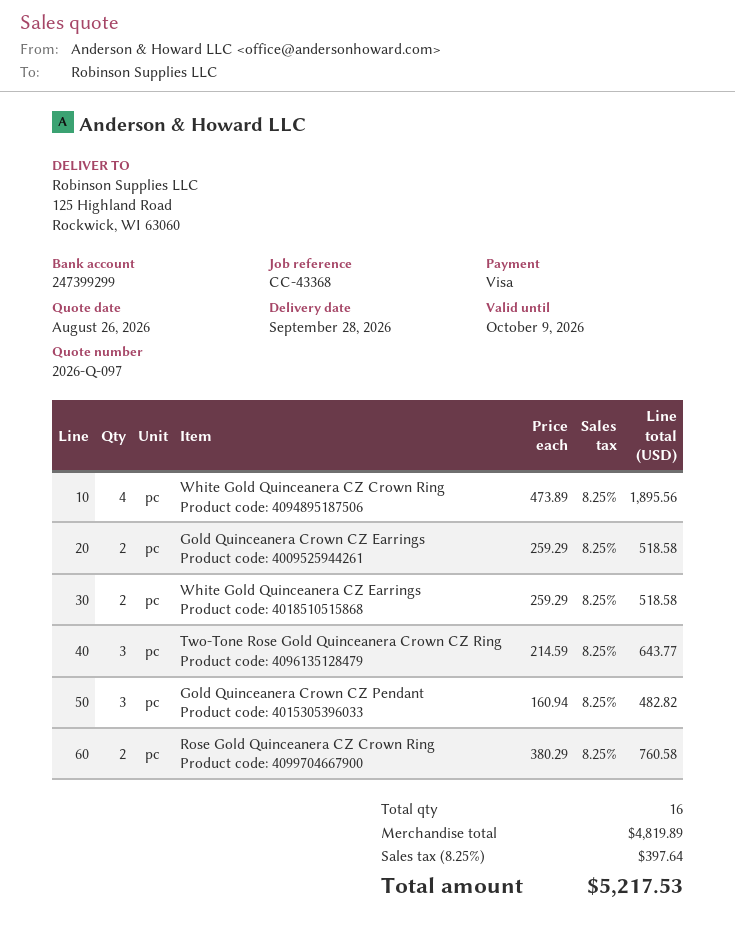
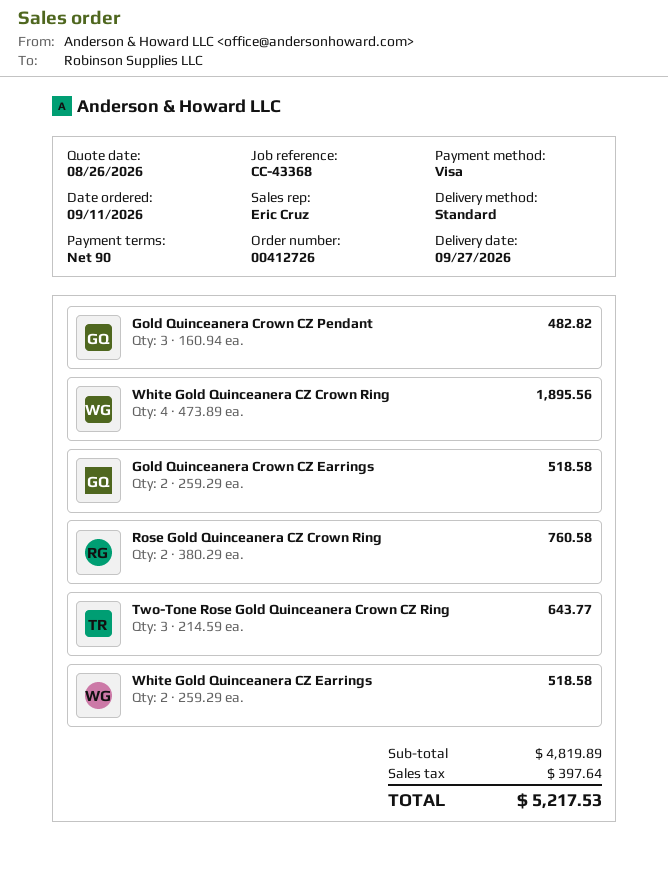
delivery date: 2026-09-28 -> 2026-09-27

